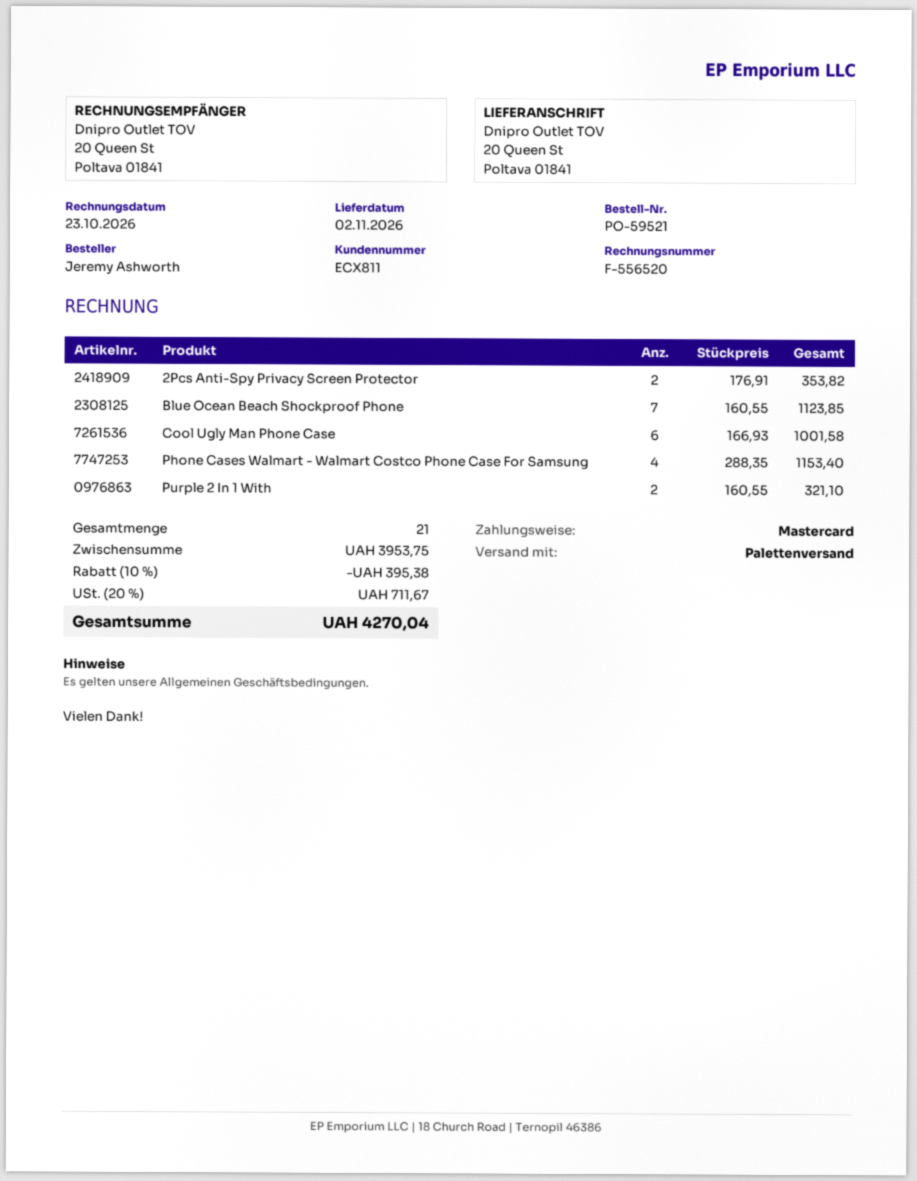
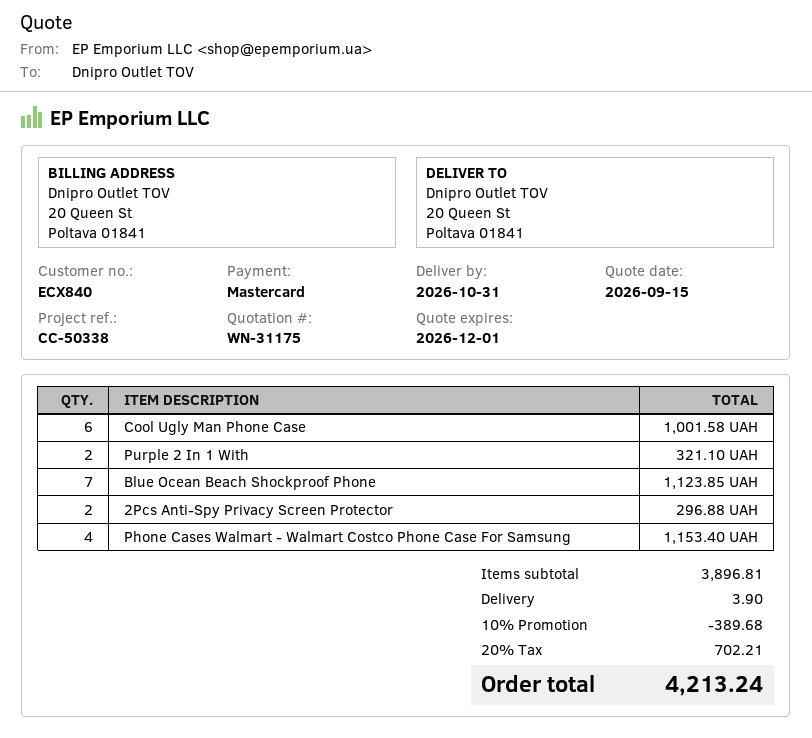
delivery date: 2026-11-02 -> 2026-10-31
customer number: ECX811 -> ECX840
2Pcs Anti-Spy Privacy Screen Protector: 2 for 353.82 -> 2 for 296.88
subtotal: 3953.75 -> 3896.81
discount: 10% = 395.38 -> 10% = 389.68
shipping: none -> 3.90
tax: 20% = 711.67 -> 20% = 702.21
total: 4270.04 -> 4213.24

